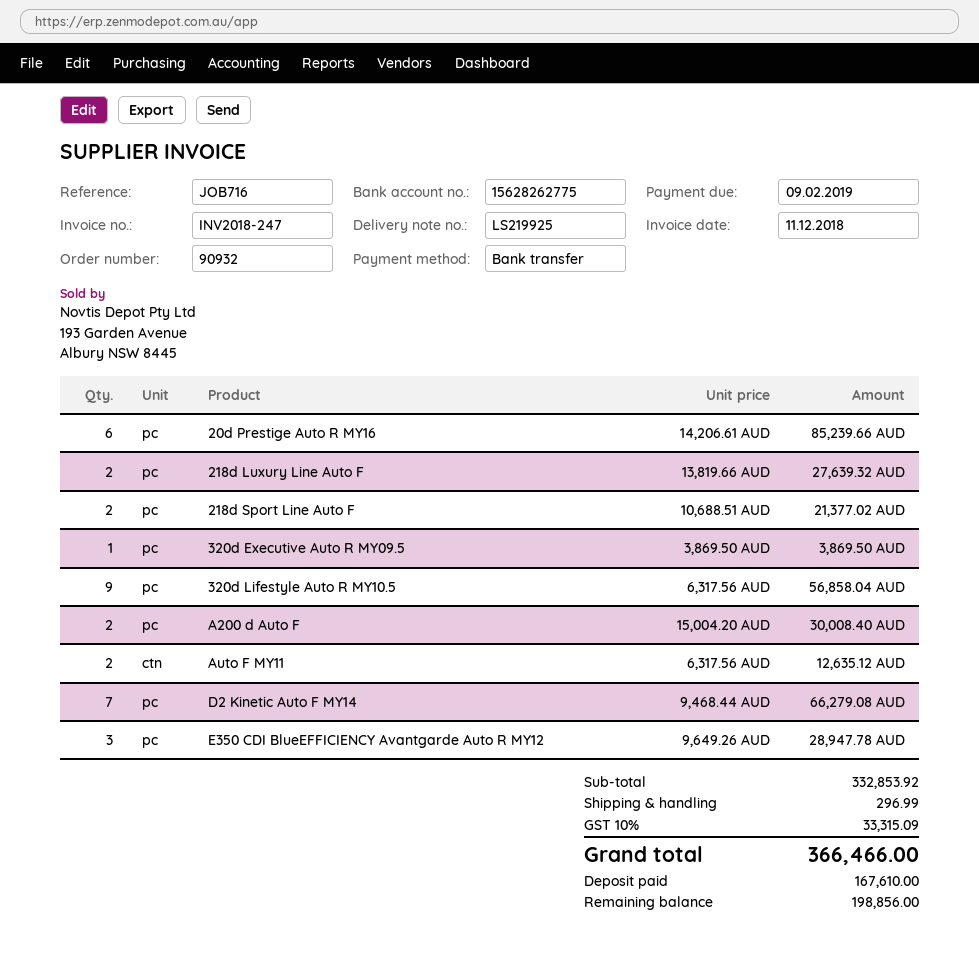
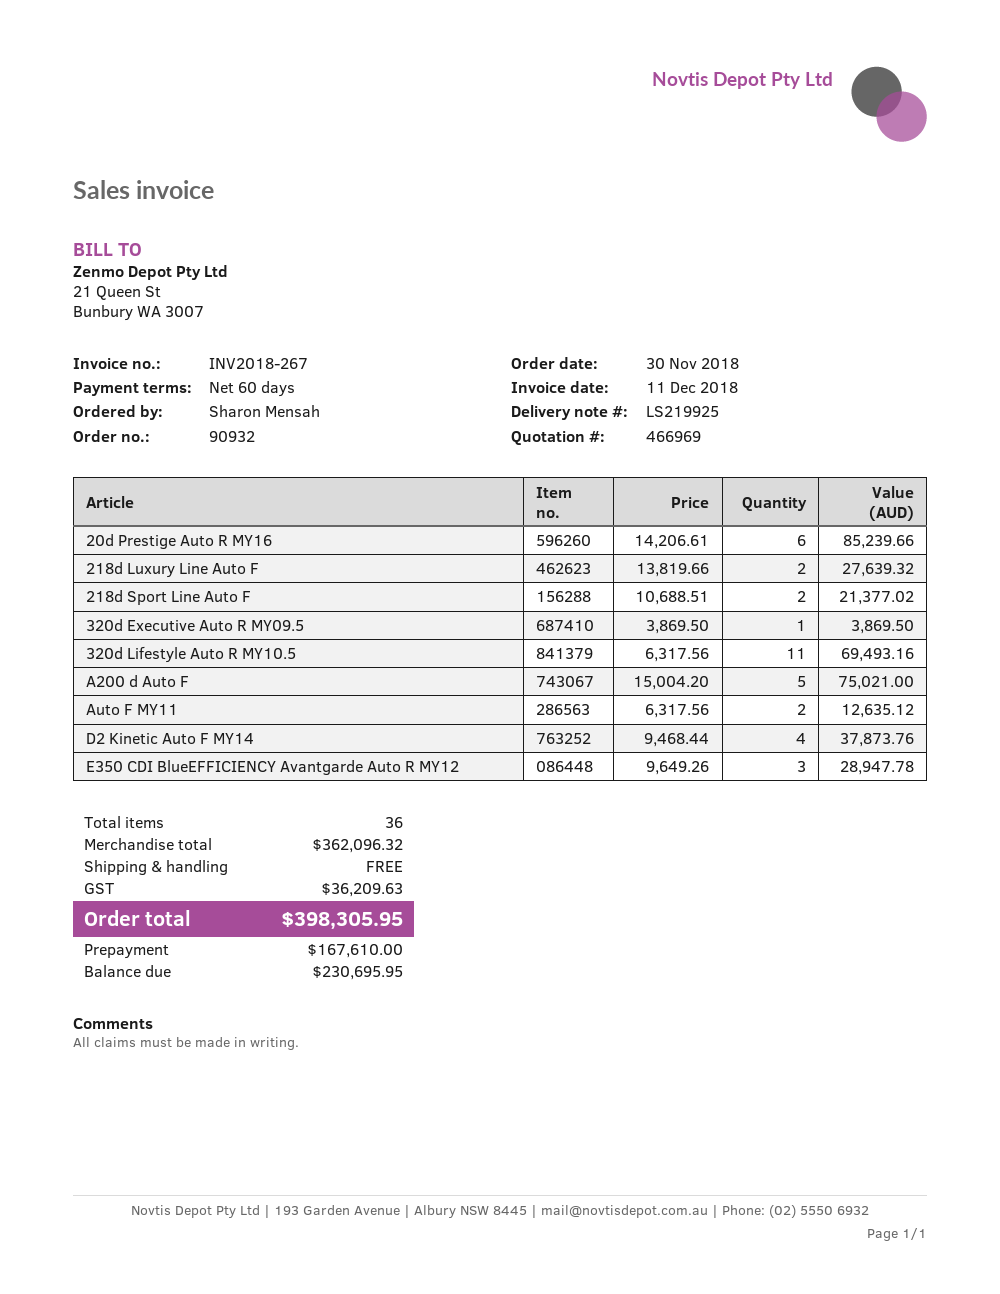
invoice number: INV2018-247 -> INV2018-267
320d Lifestyle Auto R MY10.5: 9 x 6317.56 = 56858.04 -> 11 x 6317.56 = 69493.16
A200 d Auto F: 2 x 15004.20 = 30008.40 -> 5 x 15004.20 = 75021.00
D2 Kinetic Auto F MY14: 7 x 9468.44 = 66279.08 -> 4 x 9468.44 = 37873.76
subtotal: 332853.92 -> 362096.32
shipping: 296.99 -> 0.00
tax: 33315.09 -> 36209.63
total: 366466.00 -> 398305.95
balance: 198856.00 -> 230695.95

